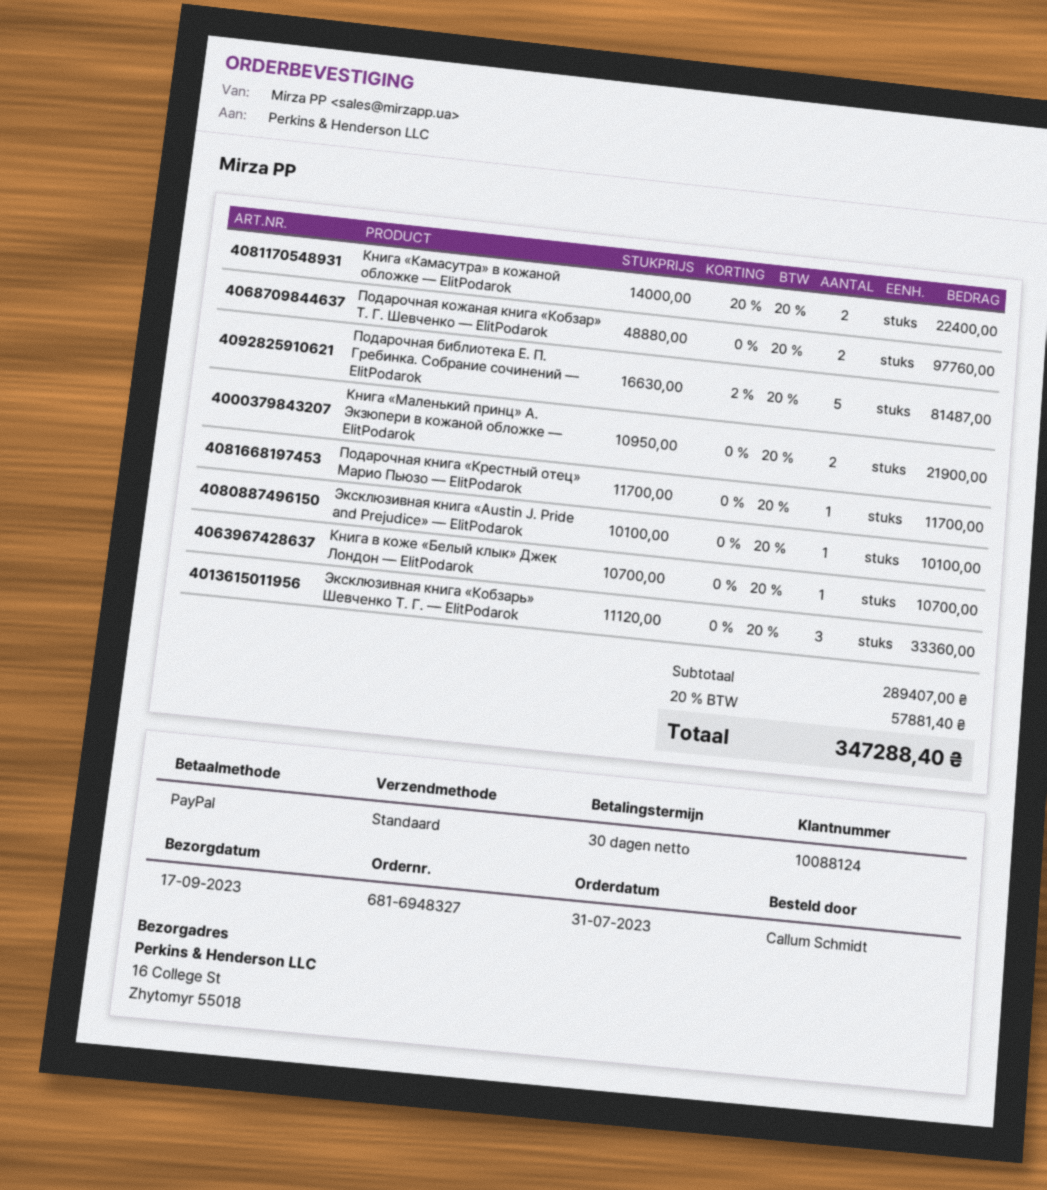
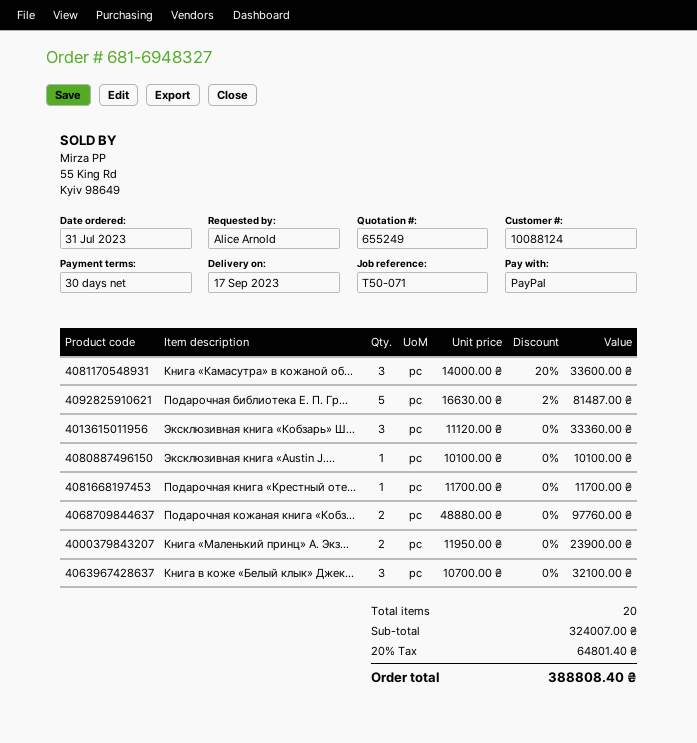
ordered by: Callum Schmidt -> Alice Arnold
Книга «Камасутра» в кожаной обложке — ElitPodarok: 2 x 14000.00 - 20% = 22400.00 -> 3 x 14000.00 - 20% = 33600.00
Книга «Маленький принц» А. Экзюпери в кожаной обложке — ElitPodarok: 2 x 10950.00 = 21900.00 -> 2 x 11950.00 = 23900.00
Книга в коже «Белый клык» Джек Лондон — ElitPodarok: 1 x 10700.00 = 10700.00 -> 3 x 10700.00 = 32100.00
subtotal: 289407.00 -> 324007.00
tax: 20% = 57881.40 -> 20% = 64801.40
total: 347288.40 -> 388808.40

